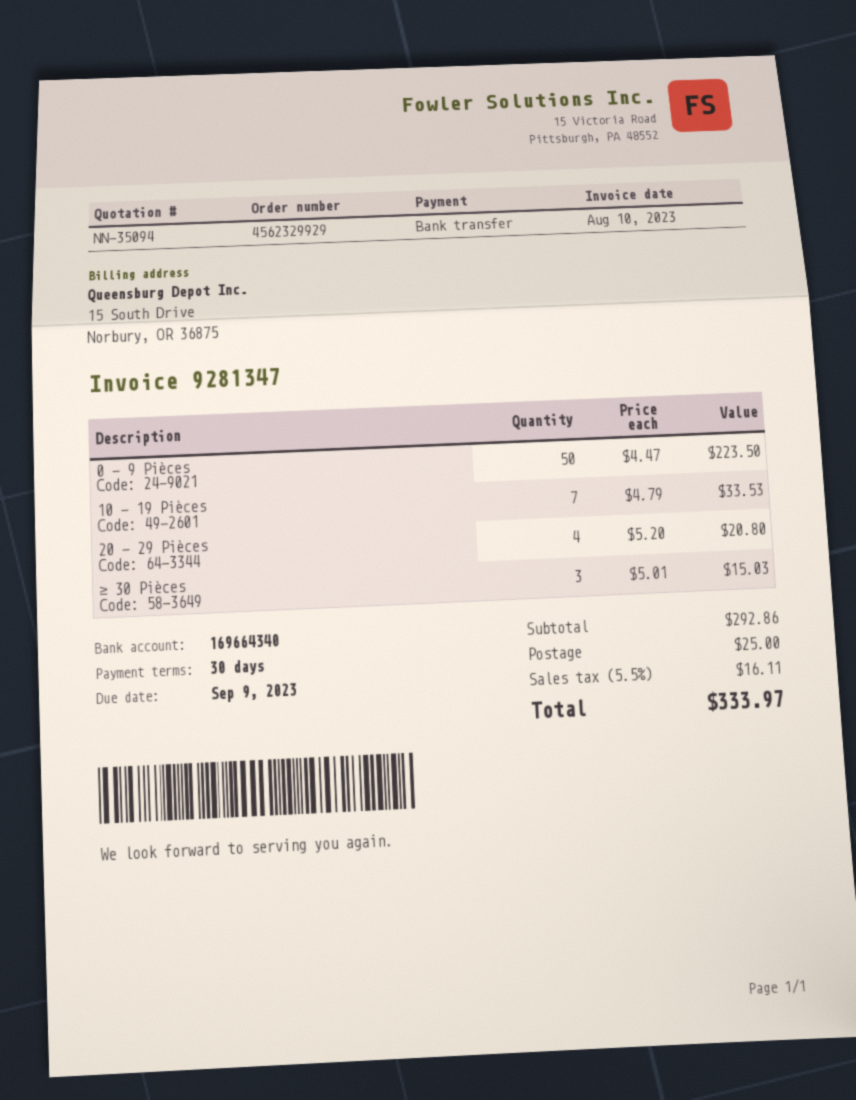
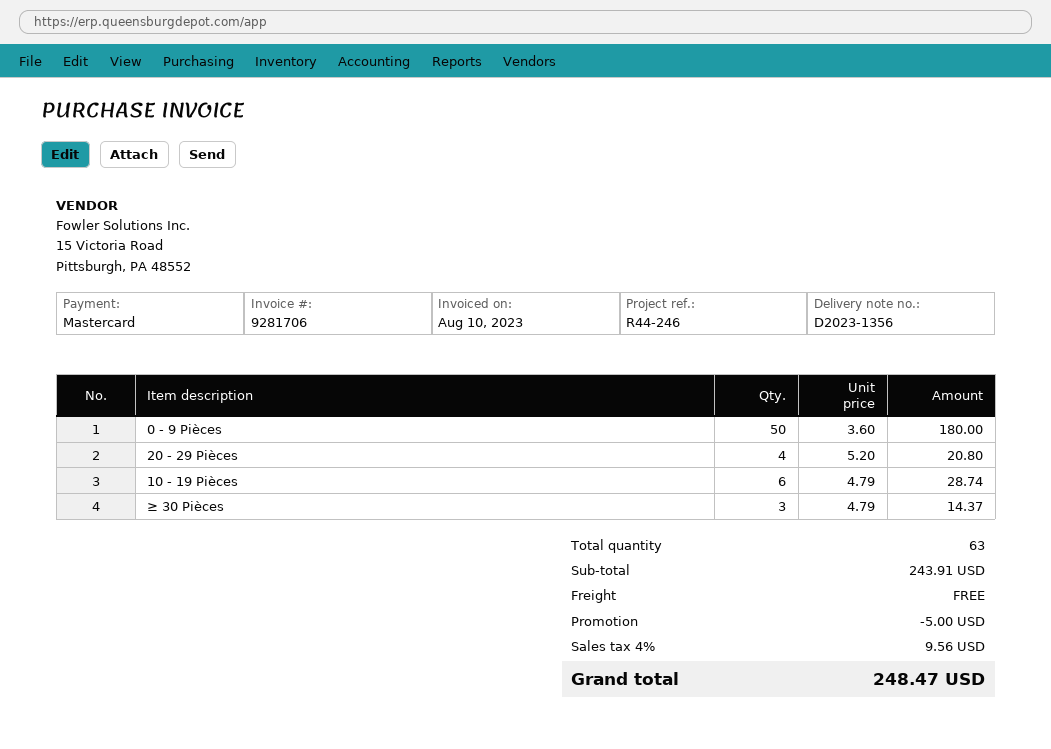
invoice number: 9281347 -> 9281706
payment method: bank transfer -> Mastercard
0 - 9 Pièces: 50 x 4.47 = 223.50 -> 50 x 3.60 = 180.00
10 - 19 Pièces: 7 x 4.79 = 33.53 -> 6 x 4.79 = 28.74
≥ 30 Pièces: 3 x 5.01 = 15.03 -> 3 x 4.79 = 14.37
subtotal: 292.86 -> 243.91
discount: none -> 5.00
shipping: 25.00 -> 0.00
tax: 5.5% = 16.11 -> 4% = 9.56
total: 333.97 -> 248.47

